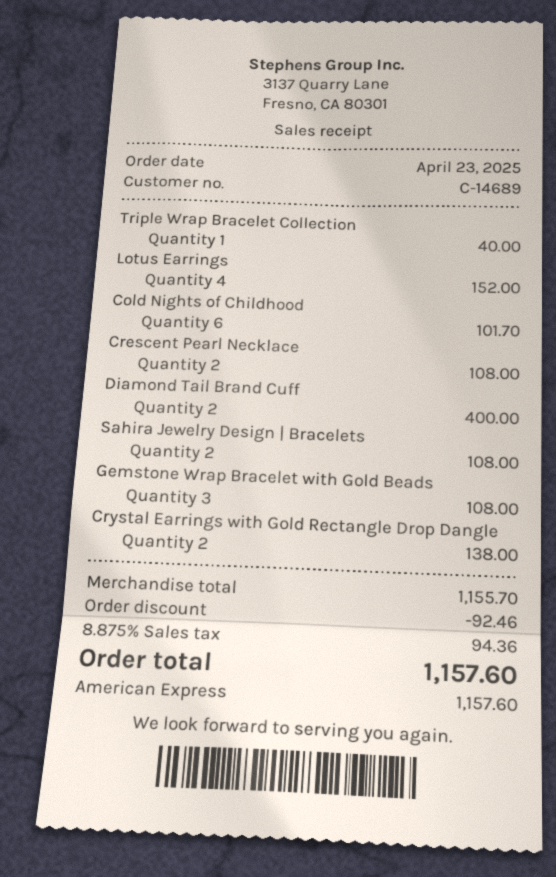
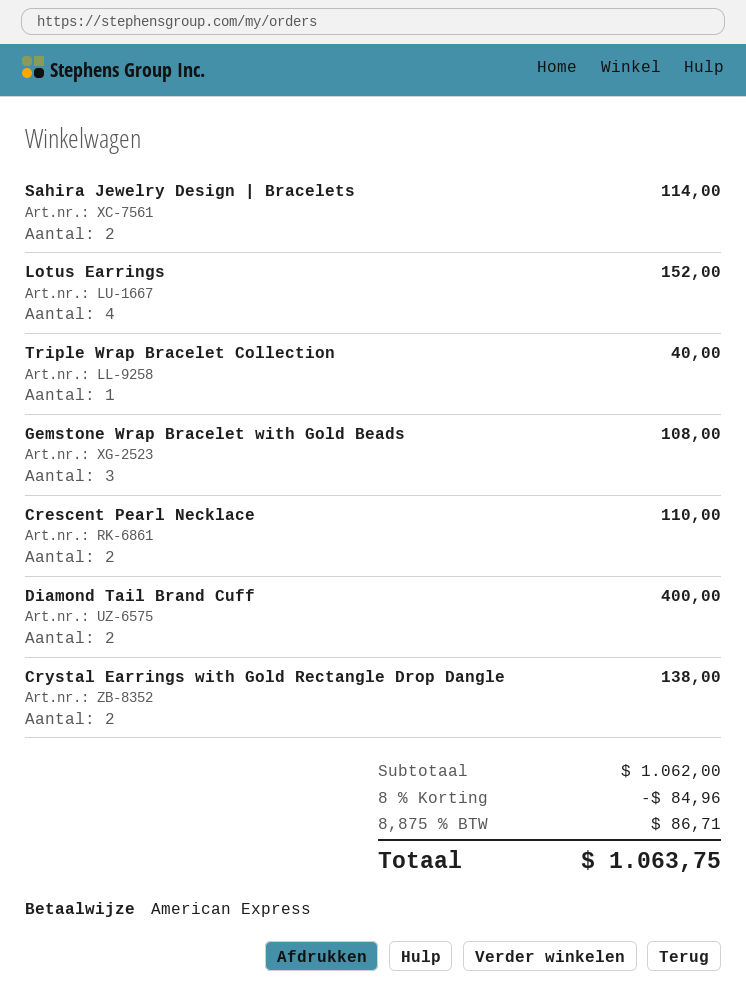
Cold Nights of Childhood: 6 for 101.70 -> none
Crescent Pearl Necklace: 2 for 108.00 -> 2 for 110.00
Sahira Jewelry Design | Bracelets: 2 for 108.00 -> 2 for 114.00
subtotal: 1155.70 -> 1062.00
discount: 92.46 -> 84.96
tax: 8.875% = 94.36 -> 8.875% = 86.71
total: 1157.60 -> 1063.75

